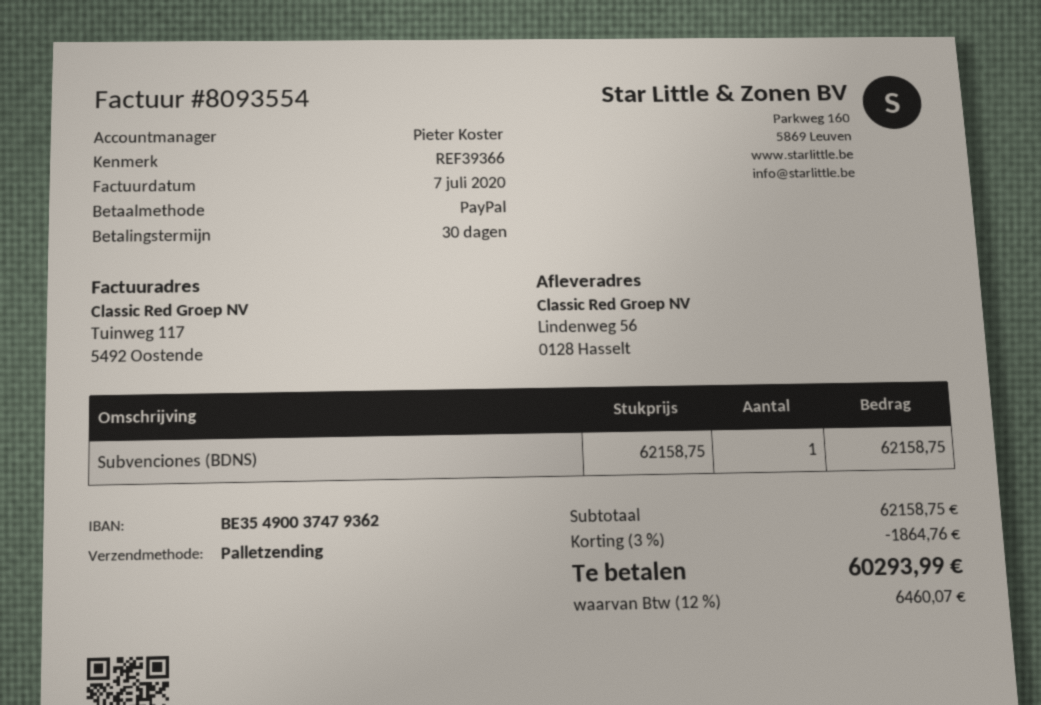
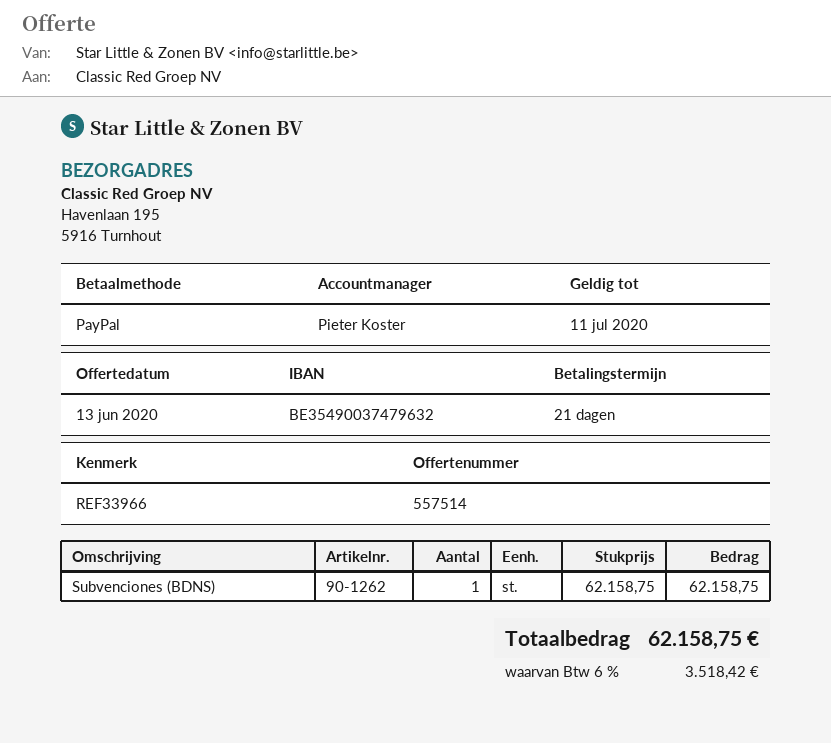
payment terms: 30 days -> 21 days
reference: REF39366 -> REF33966
bank account: BE35490037479362 -> BE35490037479632
ship to: Lindenweg 56, 0128 Hasselt -> Havenlaan 195, 5916 Turnhout
discount: 3% = 1864.76 -> none
tax: 12% = 6460.07 -> 6% = 3518.42
total: 60293.99 -> 62158.75

